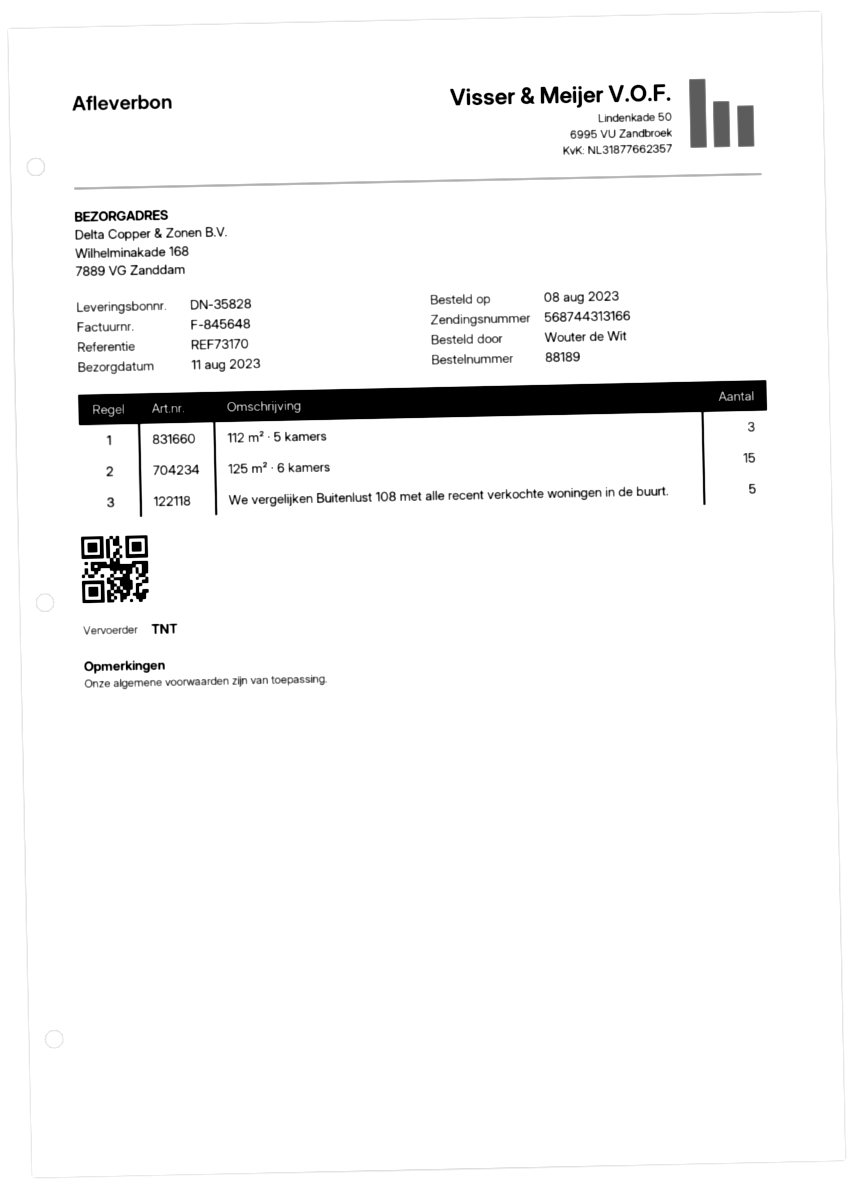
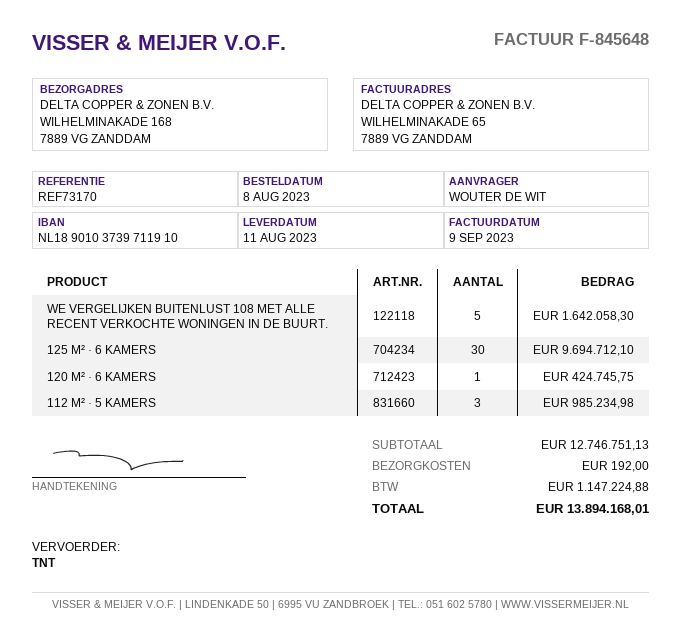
125 m² · 6 kamers: 15 -> 30
120 M² · 6 KAMERS: none -> 1

